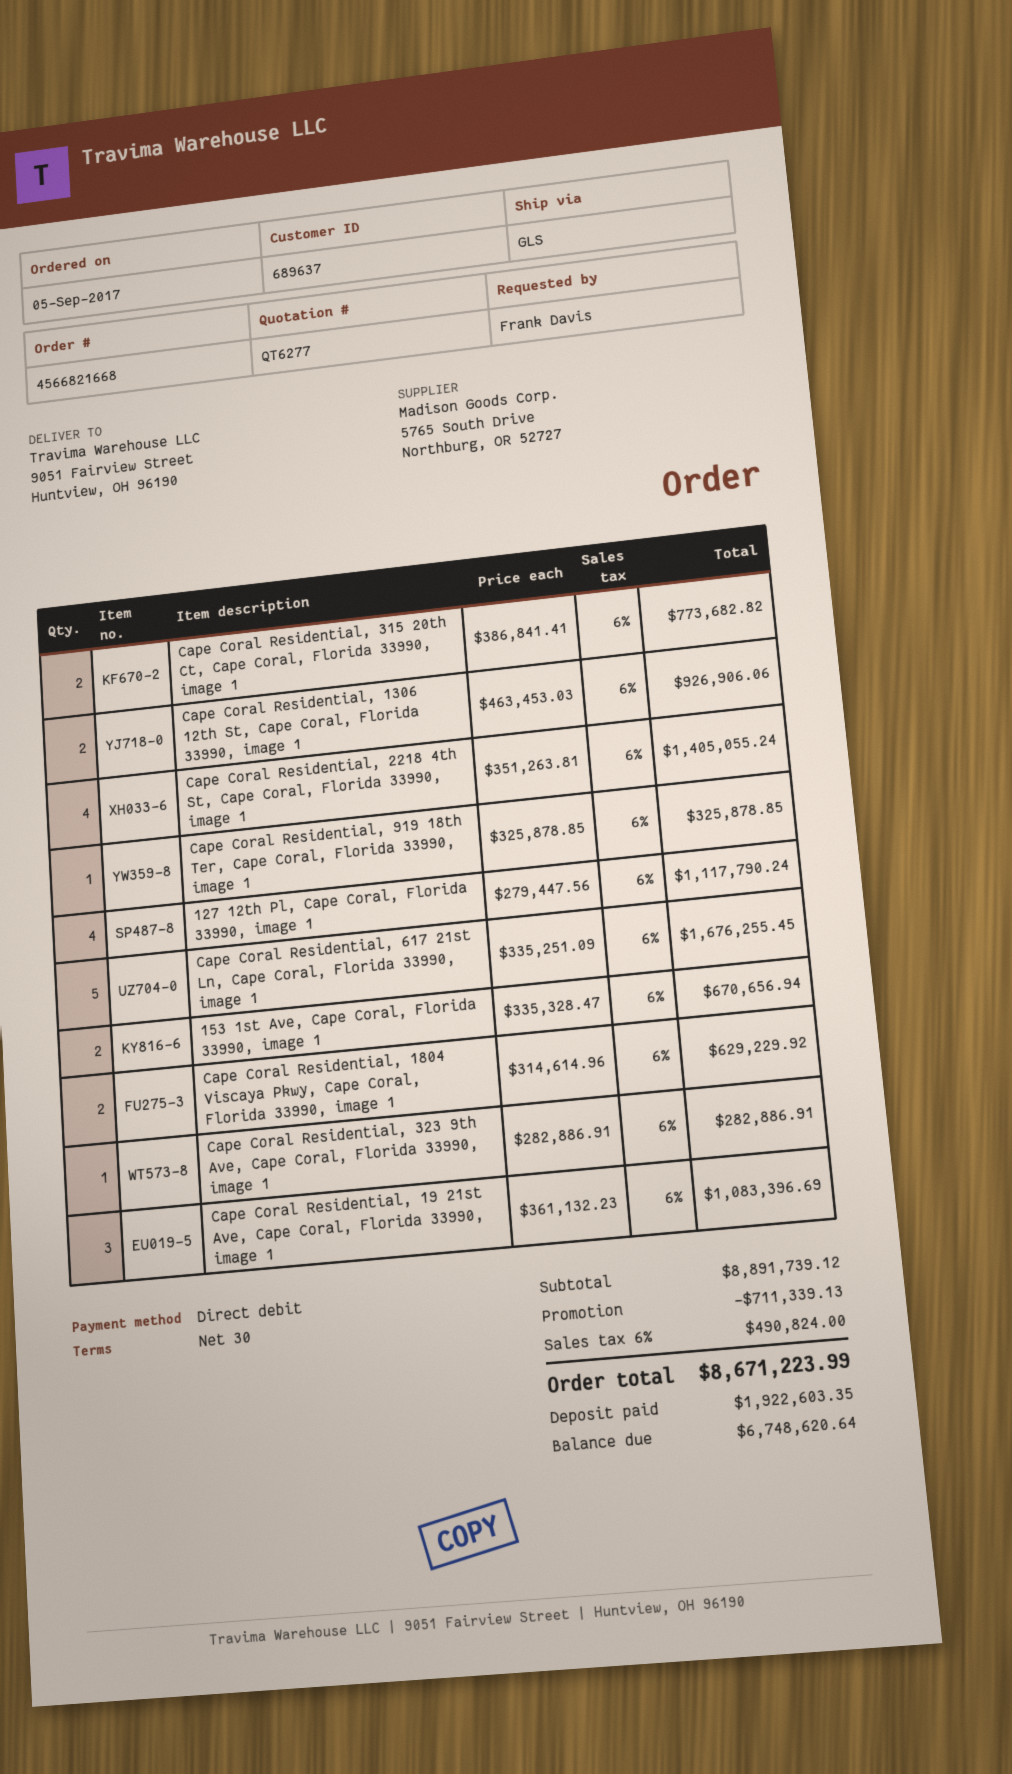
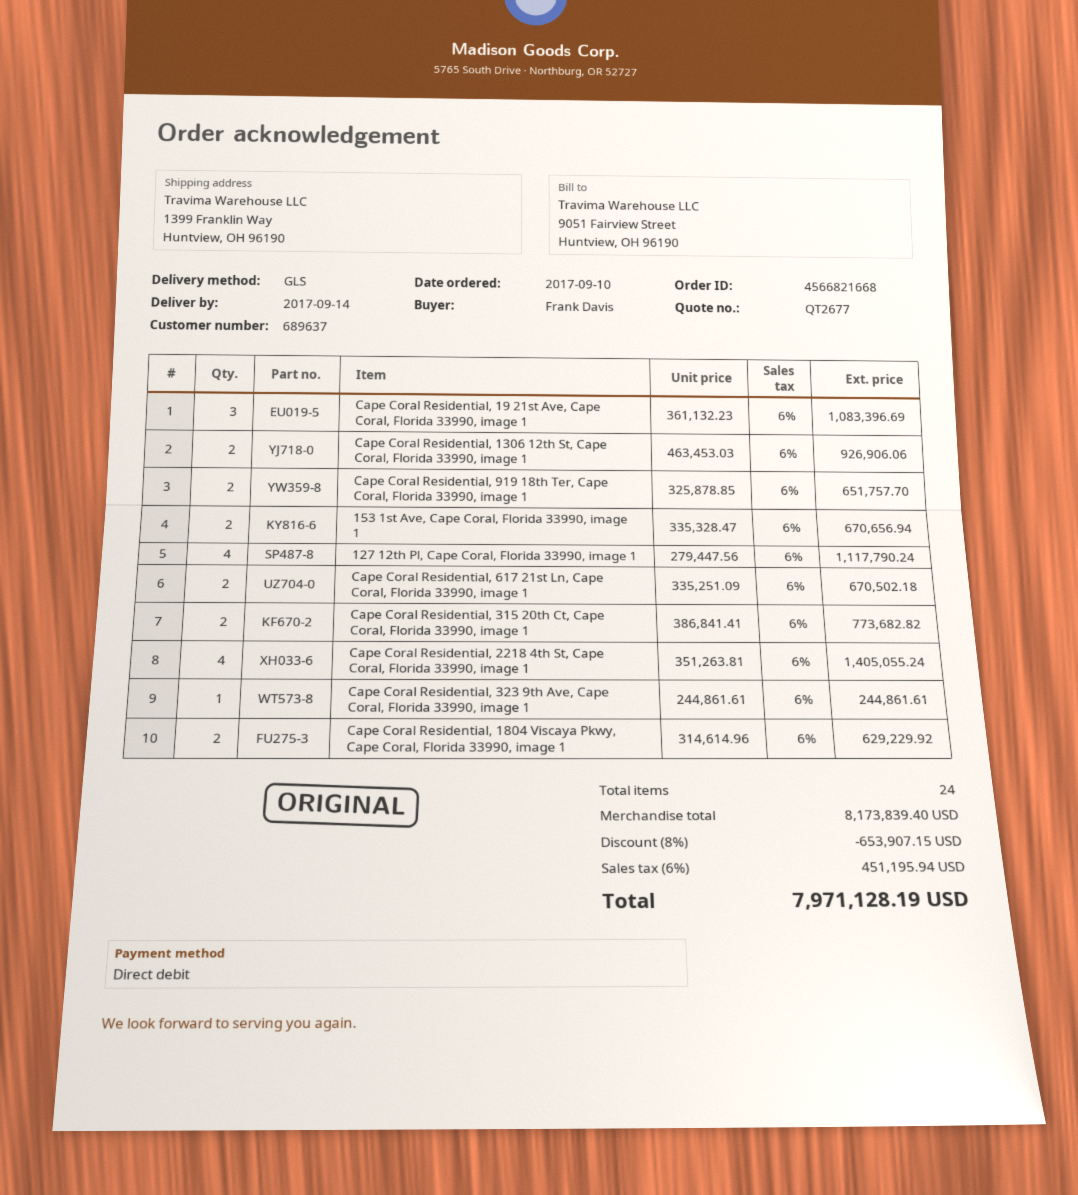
quote number: QT6277 -> QT2677
order date: 2017-09-05 -> 2017-09-10
ship to: 9051 Fairview Street, Huntview, OH 96190 -> 1399 Franklin Way, Huntview, OH 96190
Cape Coral Residential, 919 18th Ter, Cape Coral, Florida 33990, image 1: 1 x 325878.85 = 325878.85 -> 2 x 325878.85 = 651757.70
Cape Coral Residential, 617 21st Ln, Cape Coral, Florida 33990, image 1: 5 x 335251.09 = 1676255.45 -> 2 x 335251.09 = 670502.18
Cape Coral Residential, 323 9th Ave, Cape Coral, Florida 33990, image 1: 1 x 282886.91 = 282886.91 -> 1 x 244861.61 = 244861.61
subtotal: 8891739.12 -> 8173839.40
discount: 711339.13 -> 653907.15
tax: 6% = 490824.00 -> 6% = 451195.94
total: 8671223.99 -> 7971128.19

